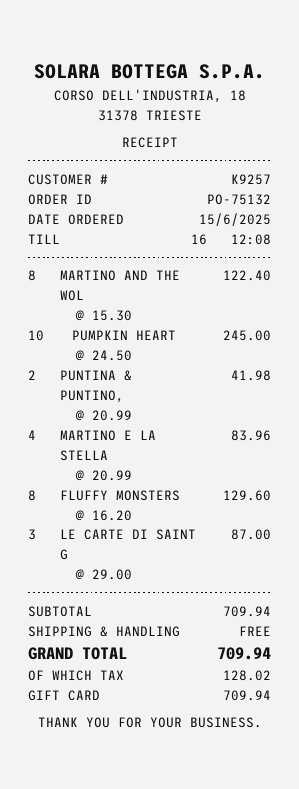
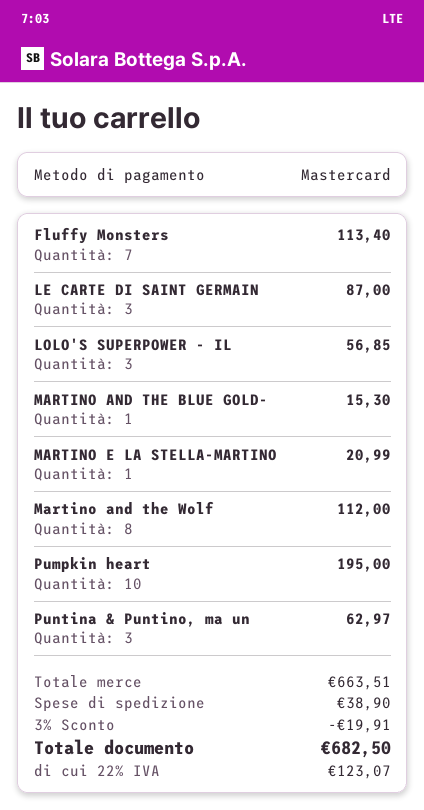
payment method: gift card -> Mastercard
MARTINO AND THE WOL: 8 for 122.40 -> 8 for 112.00
PUMPKIN HEART: 10 for 245.00 -> 10 for 195.00
PUNTINA & PUNTINO,: 2 for 41.98 -> 3 for 62.97
MARTINO E LA STELLA: 4 for 83.96 -> 1 for 20.99
FLUFFY MONSTERS: 8 for 129.60 -> 7 for 113.40
LOLO'S SUPERPOWER - IL: none -> 3 for 56.85
MARTINO AND THE BLUE GOLD-: none -> 1 for 15.30
subtotal: 709.94 -> 663.51
discount: none -> 3% = 19.91
shipping: 0.00 -> 38.90
tax: 128.02 -> 123.07
total: 709.94 -> 682.50

